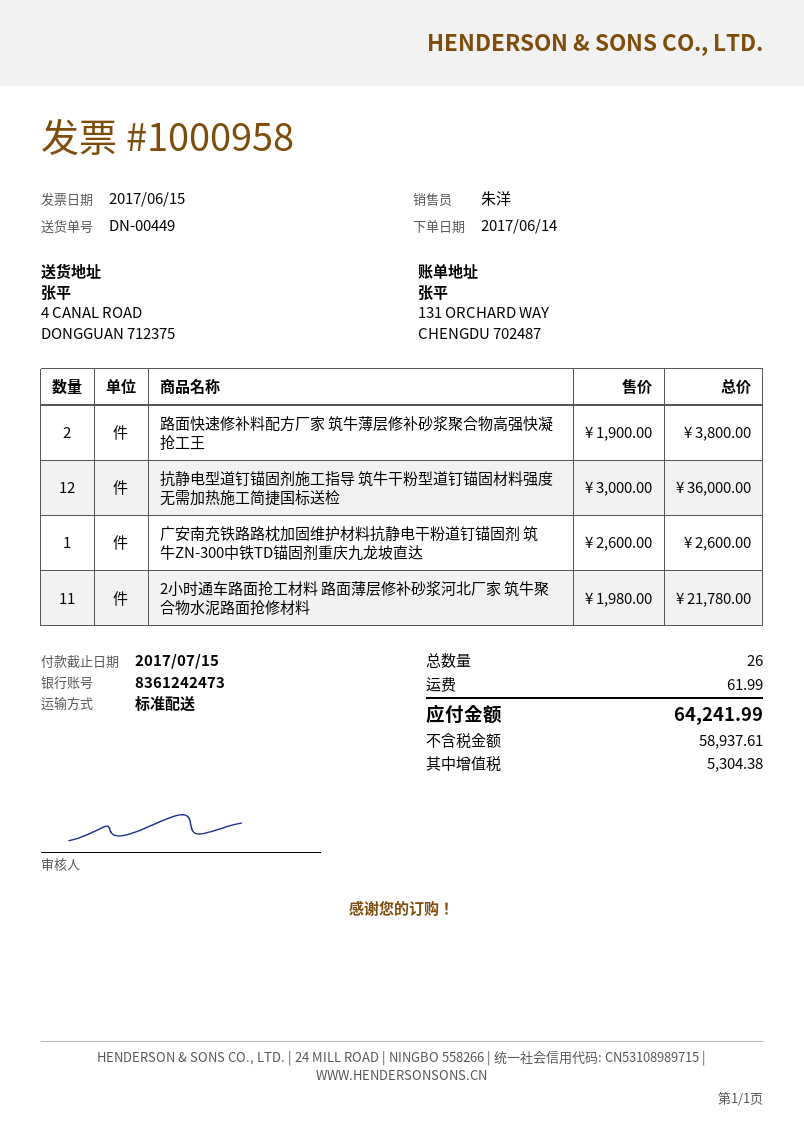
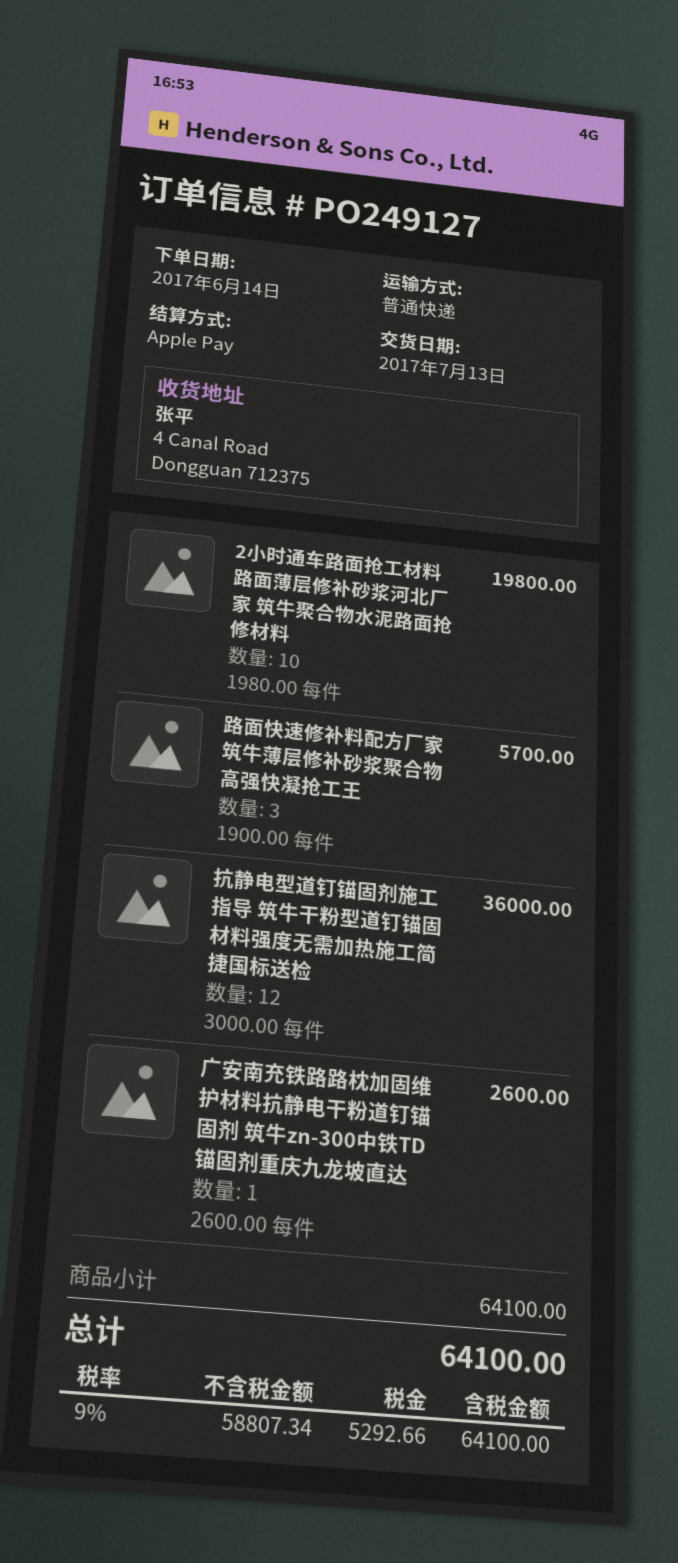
路面快速修补料配方厂家 筑牛薄层修补砂浆聚合物高强快凝抢工王: 2 x 1900.00 = 3800.00 -> 3 x 1900.00 = 5700.00
2小时通车路面抢工材料 路面薄层修补砂浆河北厂家 筑牛聚合物水泥路面抢修材料: 11 x 1980.00 = 21780.00 -> 10 x 1980.00 = 19800.00
shipping: 61.99 -> none
net: 58937.61 -> 58807.34
tax: 5304.38 -> 5292.66
total: 64241.99 -> 64100.00

